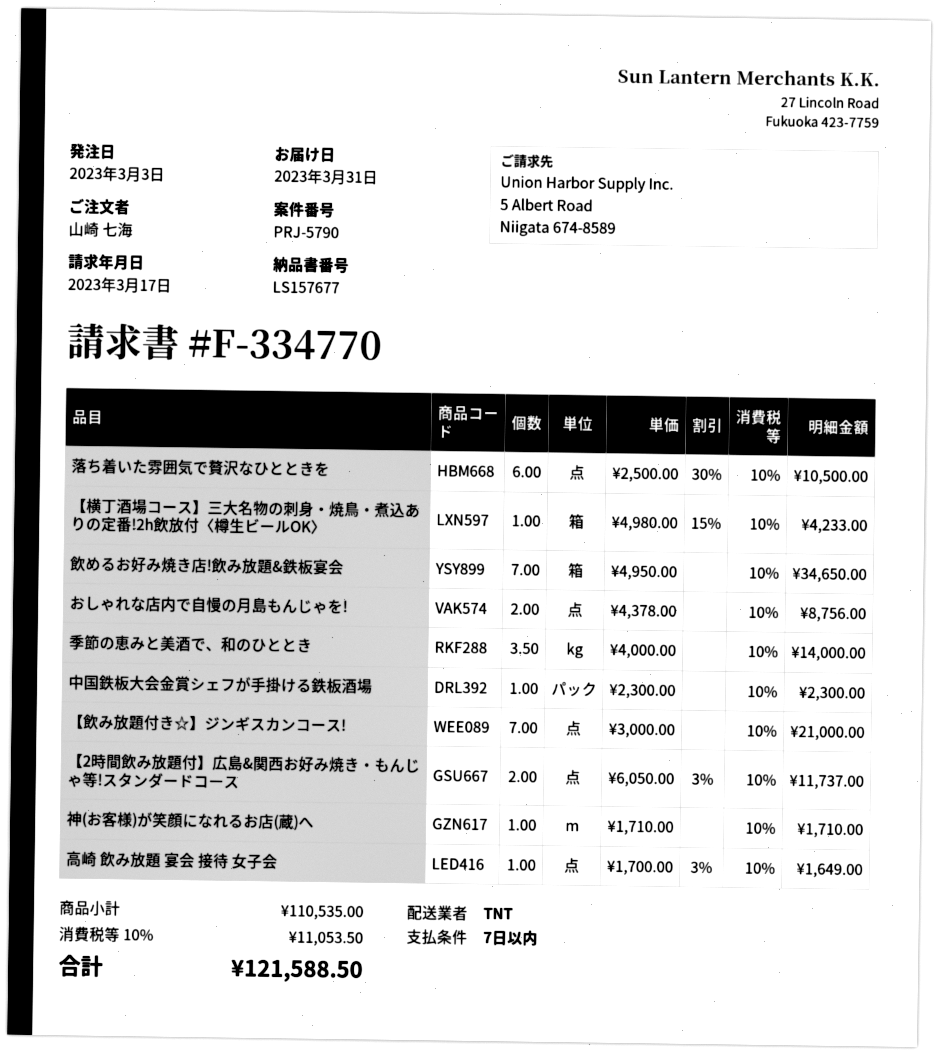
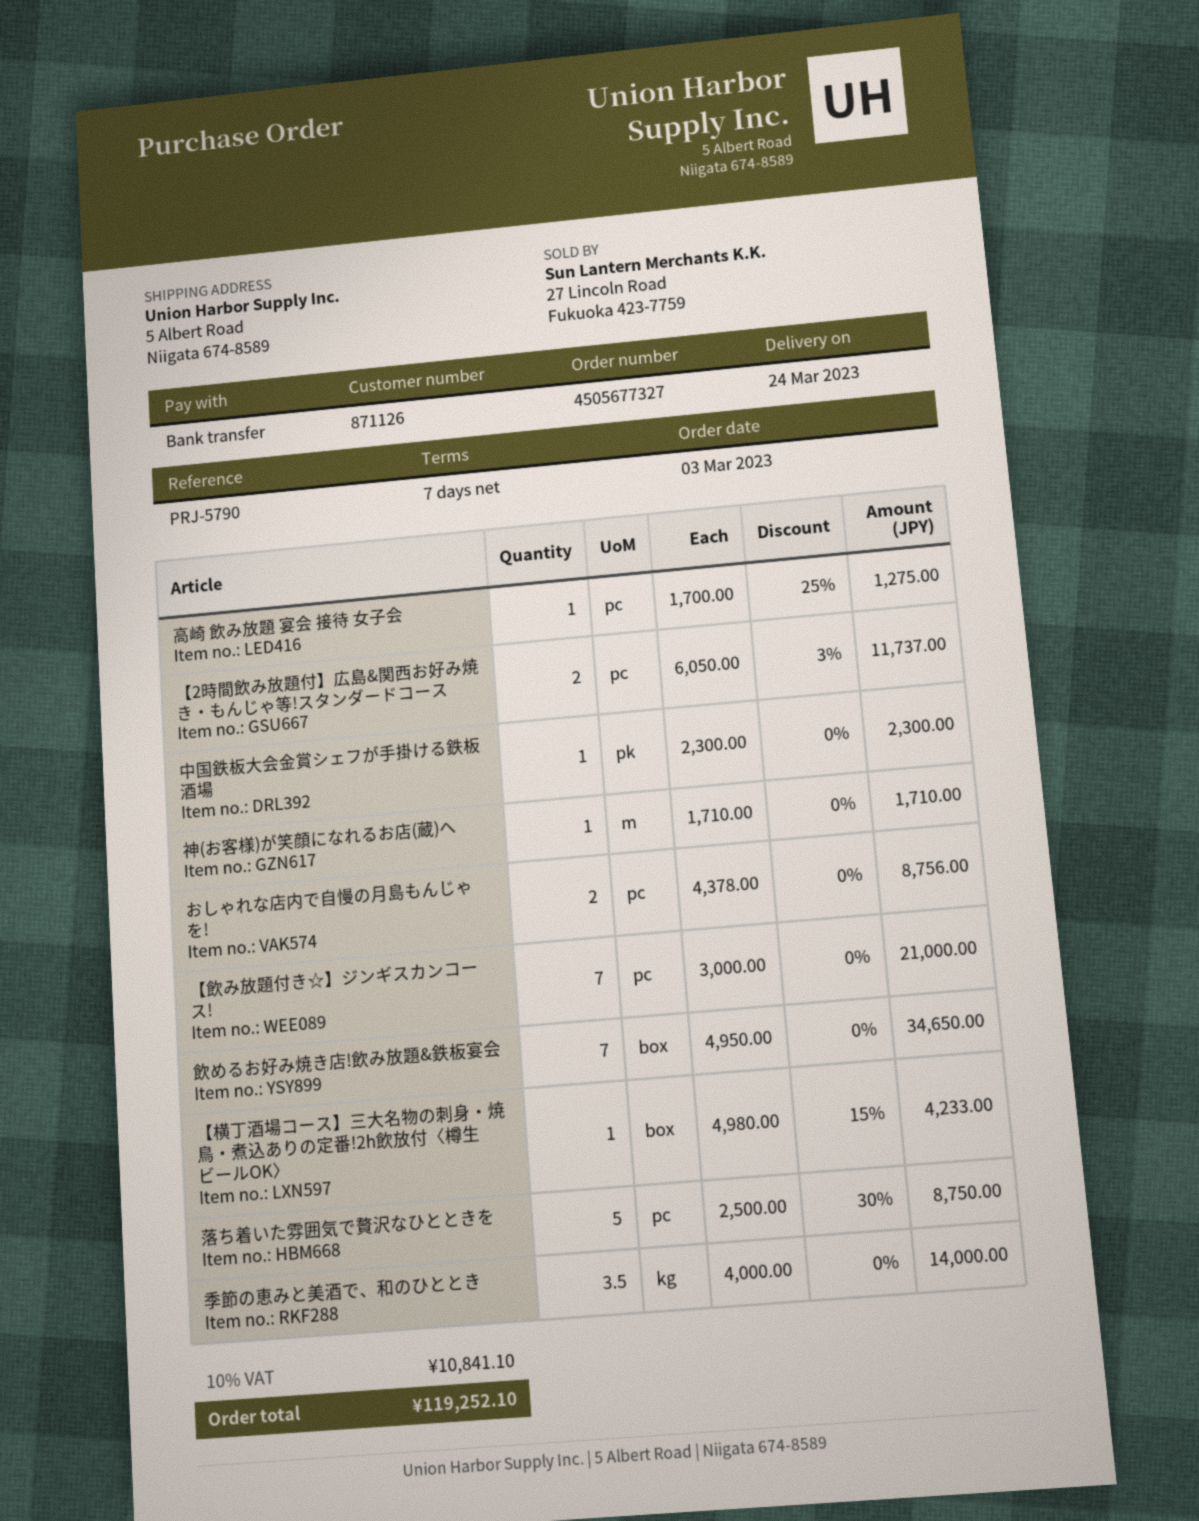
delivery date: 2023-03-31 -> 2023-03-24
落ち着いた雰囲気で贅沢なひとときを: 6 x 2500.00 - 30% = 10500.00 -> 5 x 2500.00 - 30% = 8750.00
高崎 飲み放題 宴会 接待 女子会: 1 x 1700.00 - 3% = 1649.00 -> 1 x 1700.00 - 25% = 1275.00
tax: 10% = 11053.50 -> 10% = 10841.10
total: 121588.50 -> 119252.10

